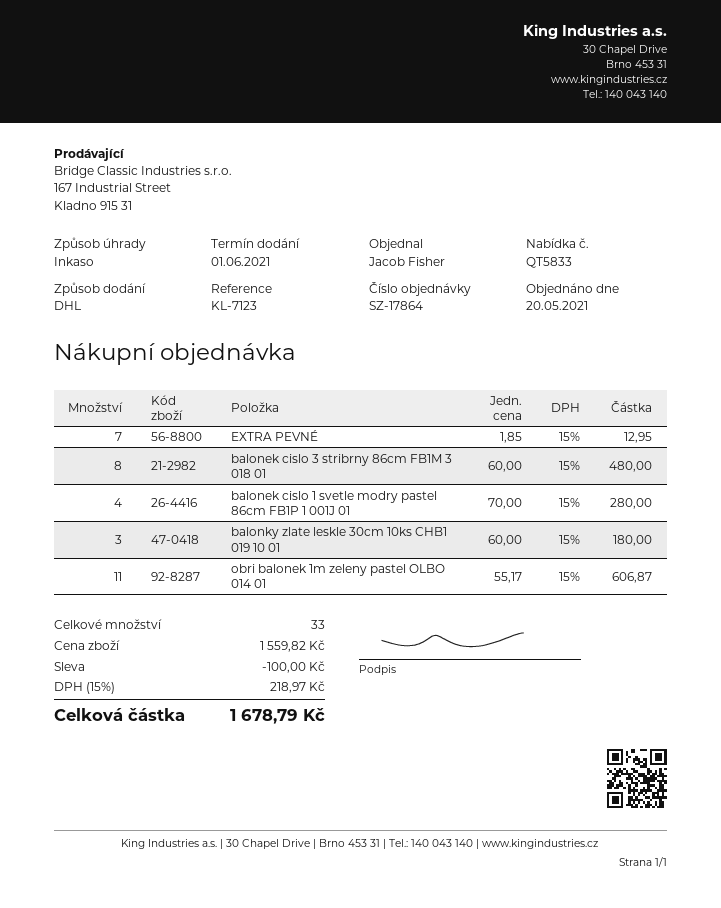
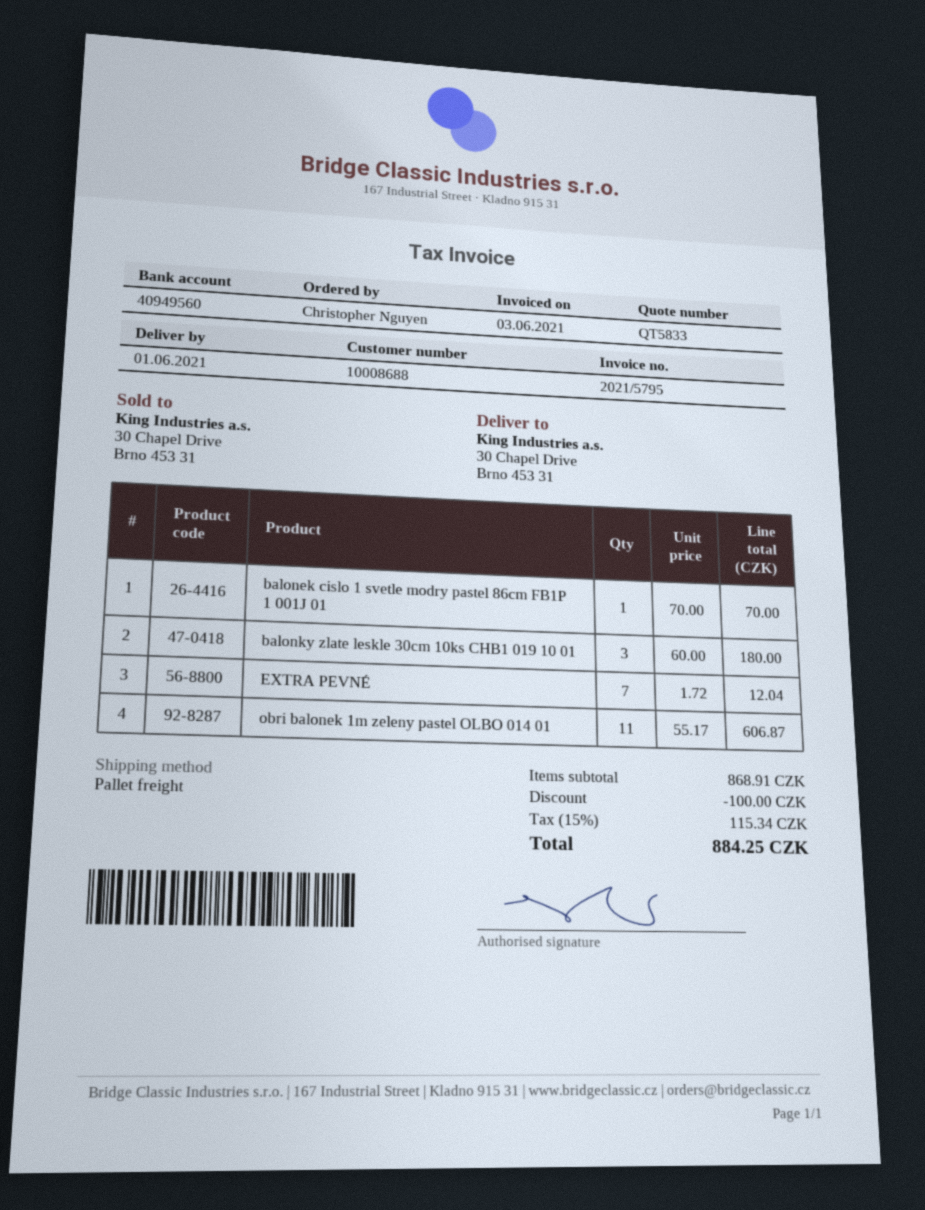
ordered by: Jacob Fisher -> Christopher Nguyen
shipping method: DHL -> pallet freight
EXTRA PEVNÉ: 7 x 1.85 = 12.95 -> 7 x 1.72 = 12.04
balonek cislo 3 stribrny 86cm FB1M 3 018 01: 8 x 60.00 = 480.00 -> none
balonek cislo 1 svetle modry pastel 86cm FB1P 1 001J 01: 4 x 70.00 = 280.00 -> 1 x 70.00 = 70.00
subtotal: 1559.82 -> 868.91
tax: 15% = 218.97 -> 15% = 115.34
total: 1678.79 -> 884.25

